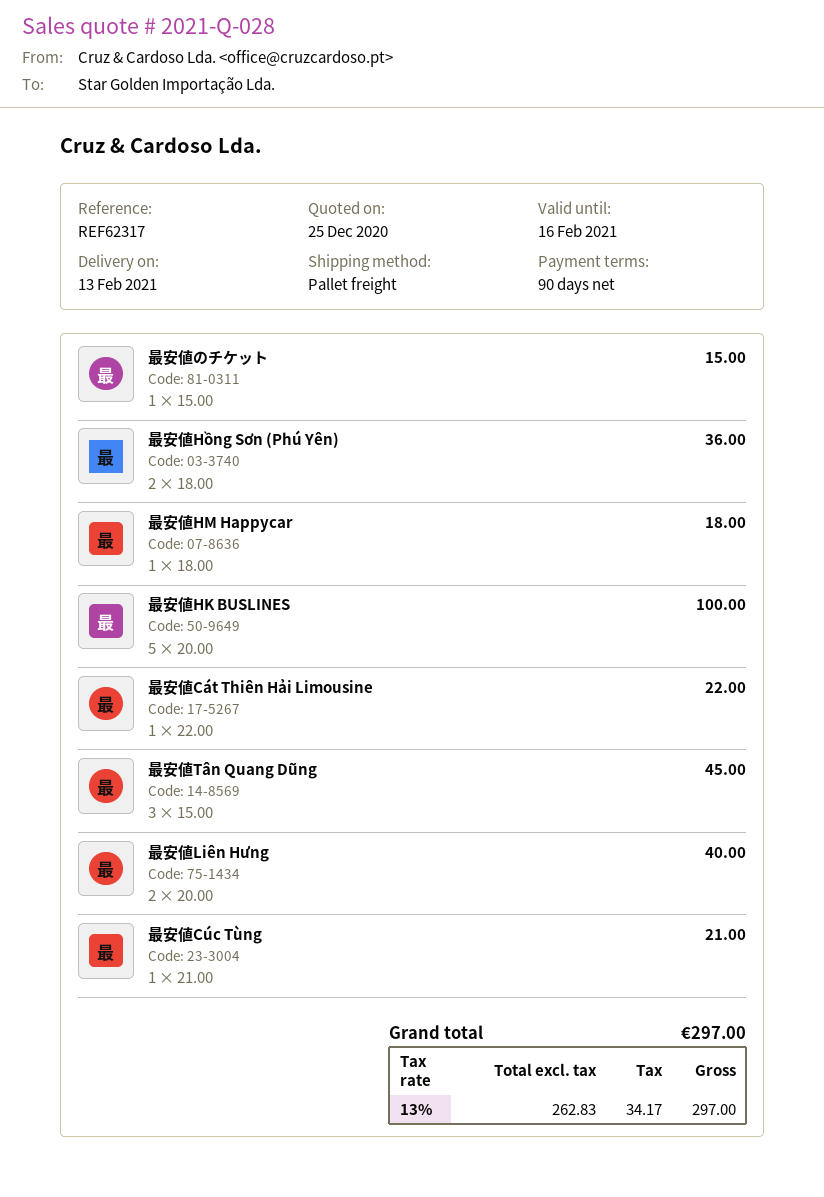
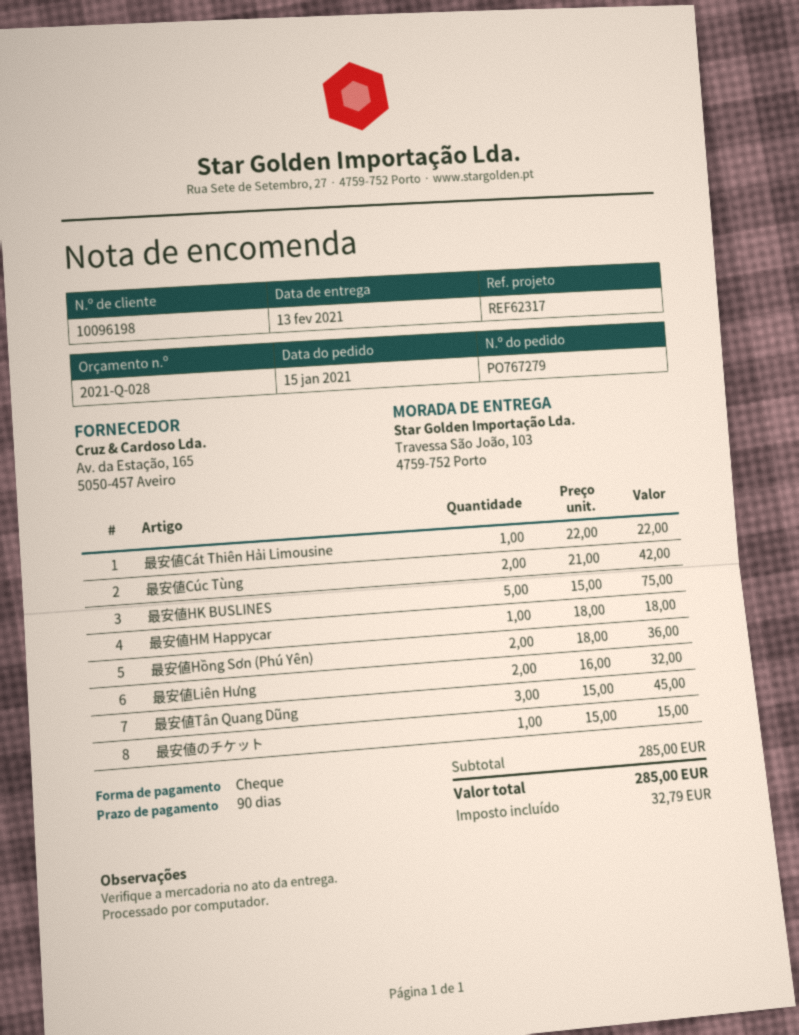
最安値HK BUSLINES: 5 x 20.00 = 100.00 -> 5 x 15.00 = 75.00
最安値Liên Hưng: 2 x 20.00 = 40.00 -> 2 x 16.00 = 32.00
最安値Cúc Tùng: 1 x 21.00 = 21.00 -> 2 x 21.00 = 42.00
tax: 34.17 -> 32.79
total: 297.00 -> 285.00

